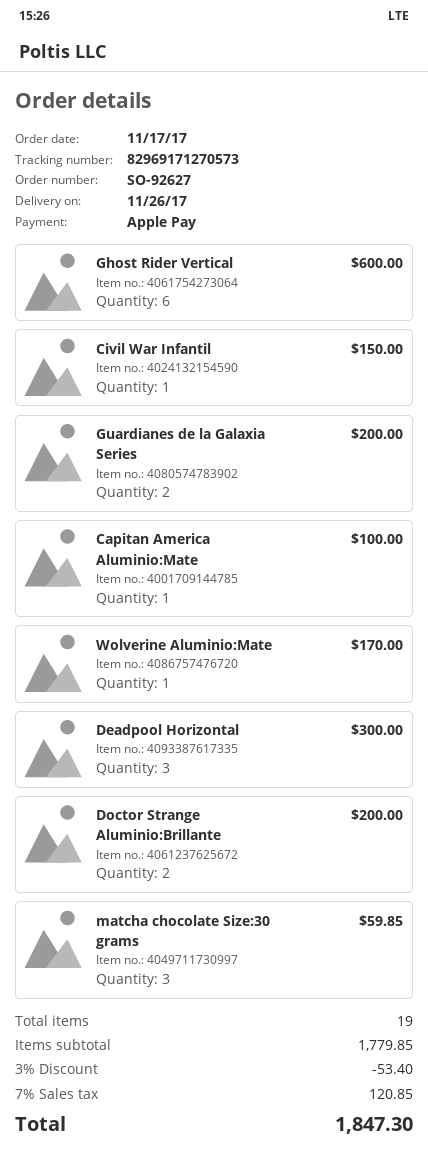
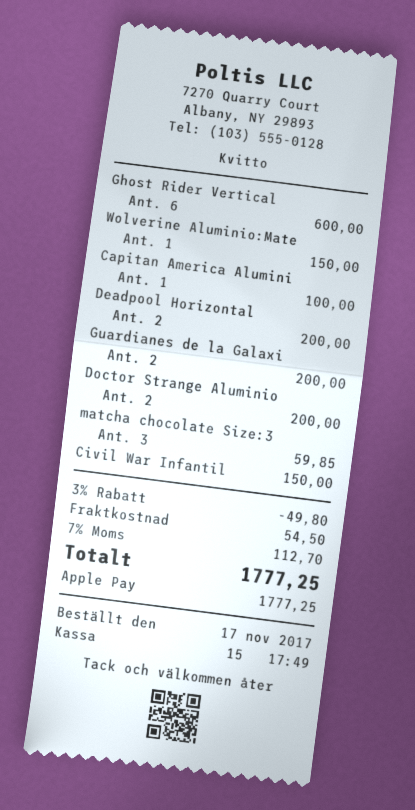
Wolverine Aluminio:Mate: 1 for 170.00 -> 1 for 150.00
Deadpool Horizontal: 3 for 300.00 -> 2 for 200.00
discount: 3% = 53.40 -> 3% = 49.80
shipping: none -> 54.50
tax: 7% = 120.85 -> 7% = 112.70
total: 1847.30 -> 1777.25

